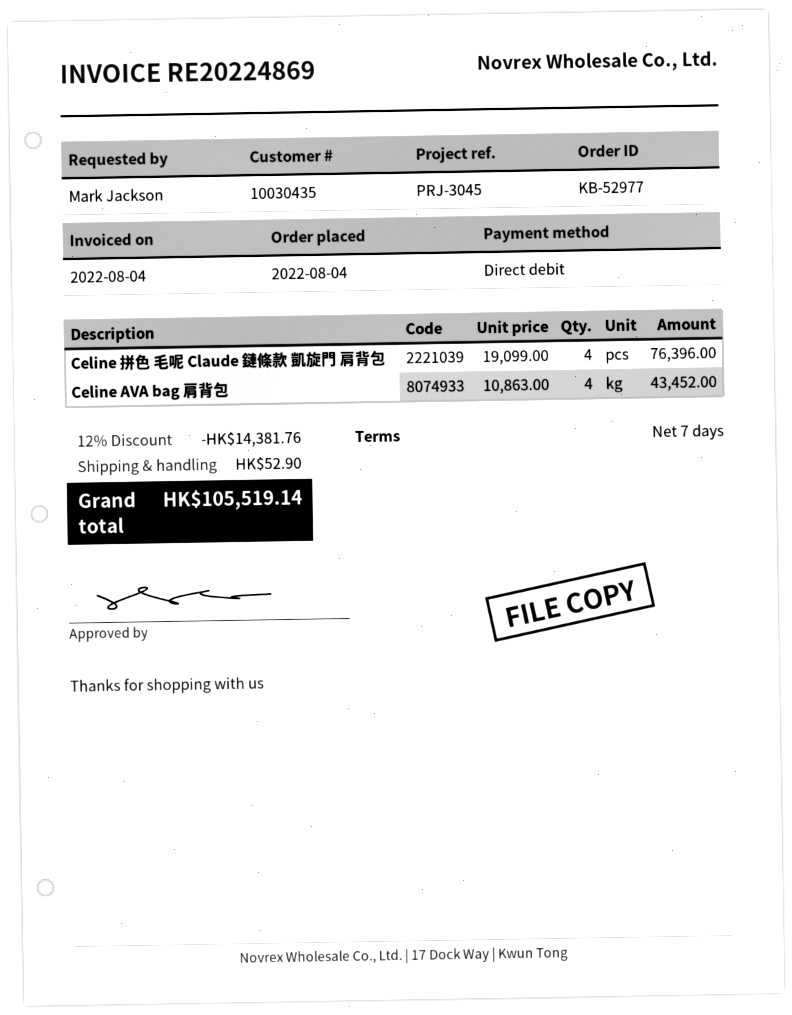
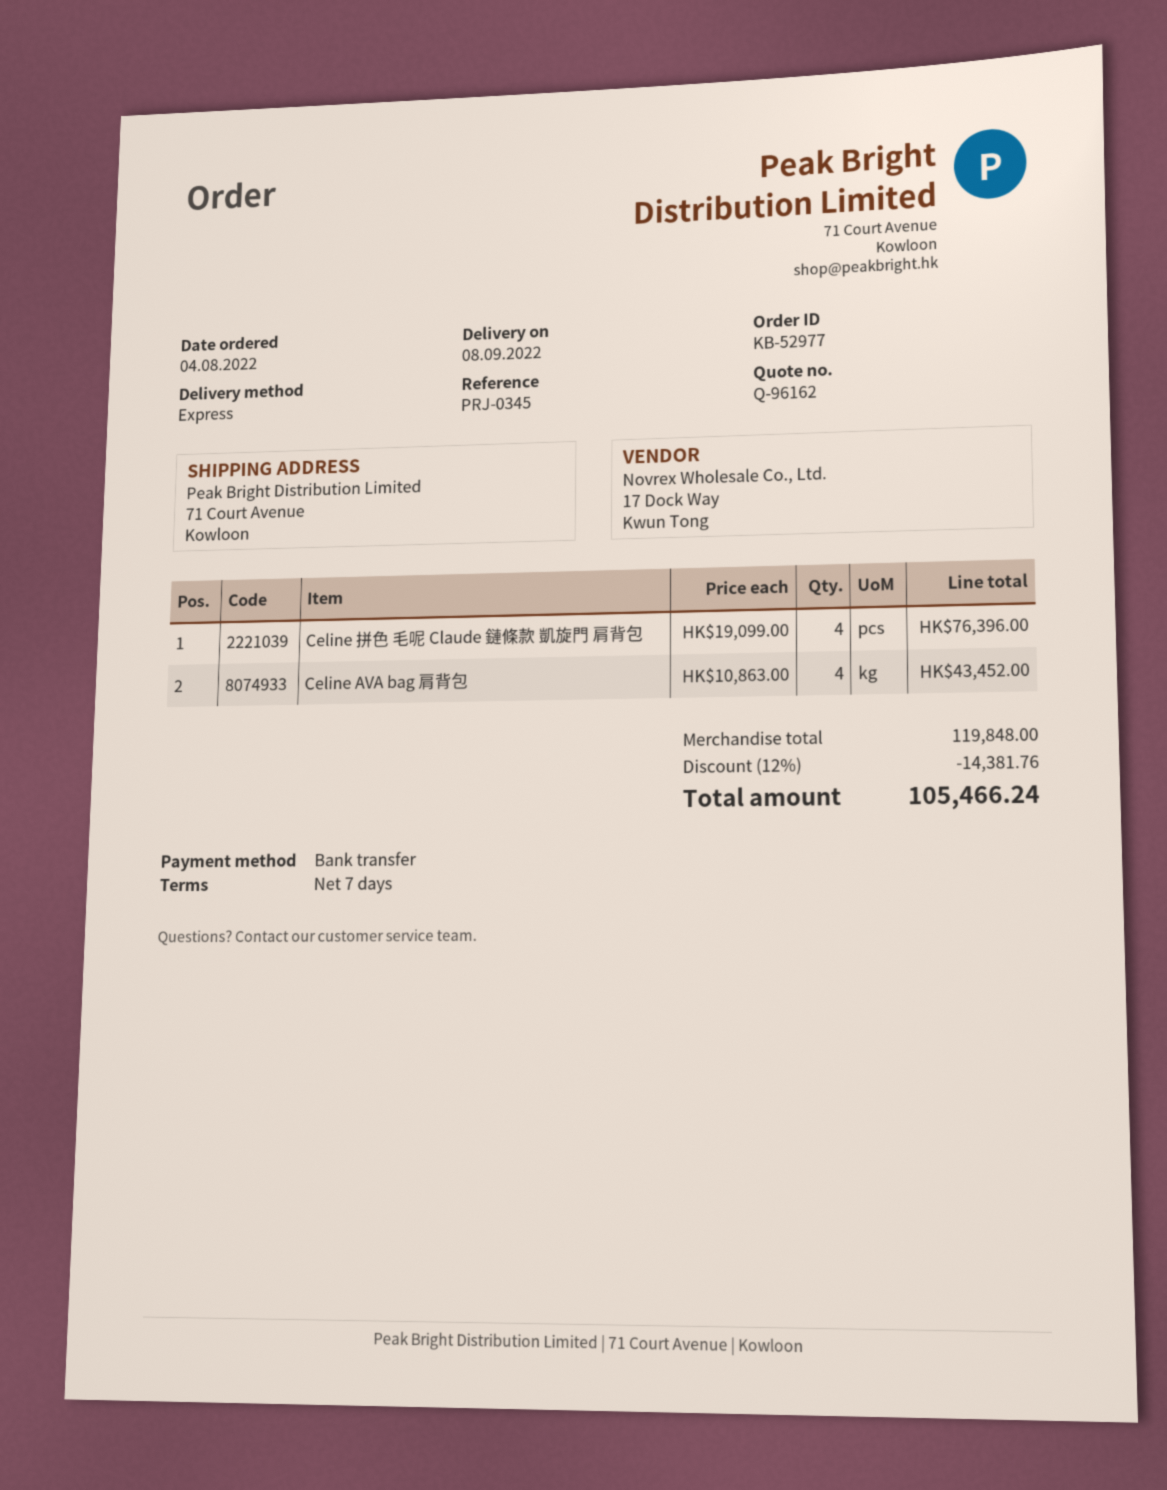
reference: PRJ-3045 -> PRJ-0345
payment method: direct debit -> bank transfer
shipping: 52.90 -> none
total: 105519.14 -> 105466.24

